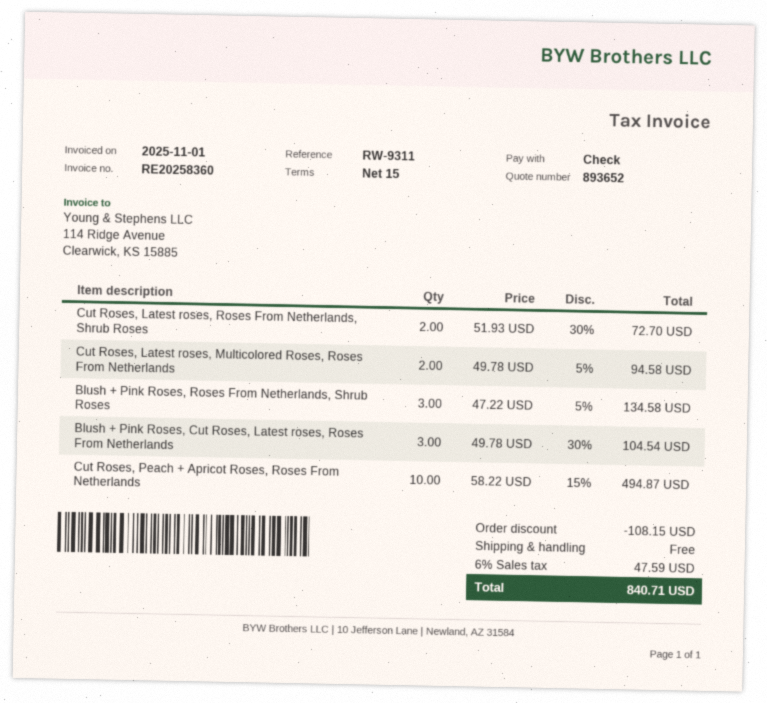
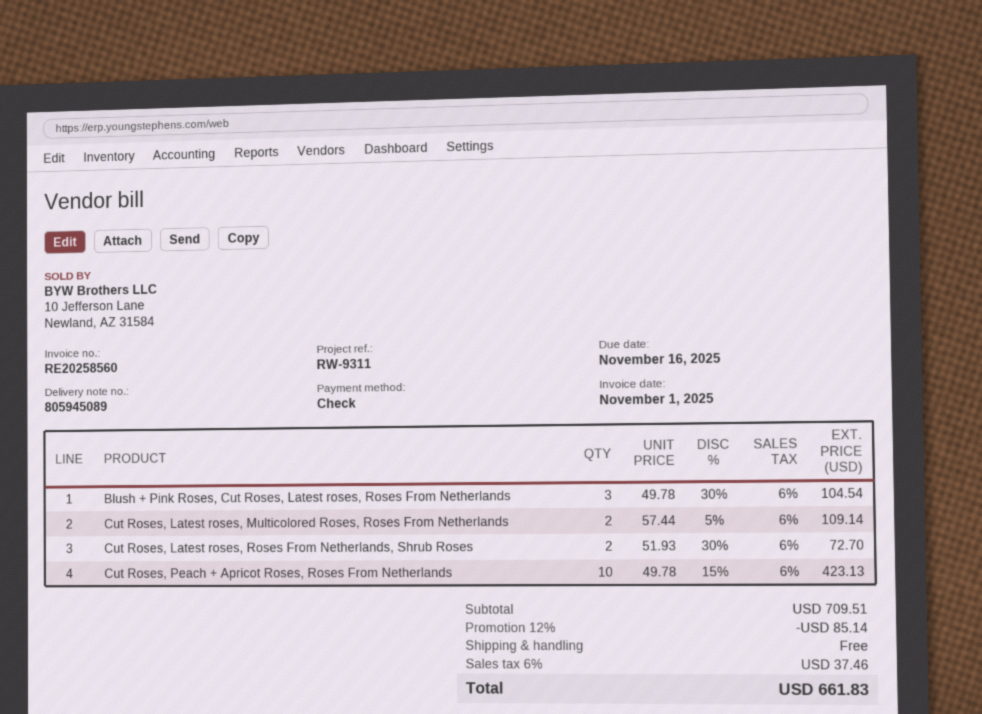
invoice number: RE20258360 -> RE20258560
Cut Roses, Latest roses, Multicolored Roses, Roses From Netherlands: 2 x 49.78 - 5% = 94.58 -> 2 x 57.44 - 5% = 109.14
Blush + Pink Roses, Roses From Netherlands, Shrub Roses: 3 x 47.22 - 5% = 134.58 -> none
Cut Roses, Peach + Apricot Roses, Roses From Netherlands: 10 x 58.22 - 15% = 494.87 -> 10 x 49.78 - 15% = 423.13
discount: 108.15 -> 85.14
tax: 6% = 47.59 -> 6% = 37.46
total: 840.71 -> 661.83

